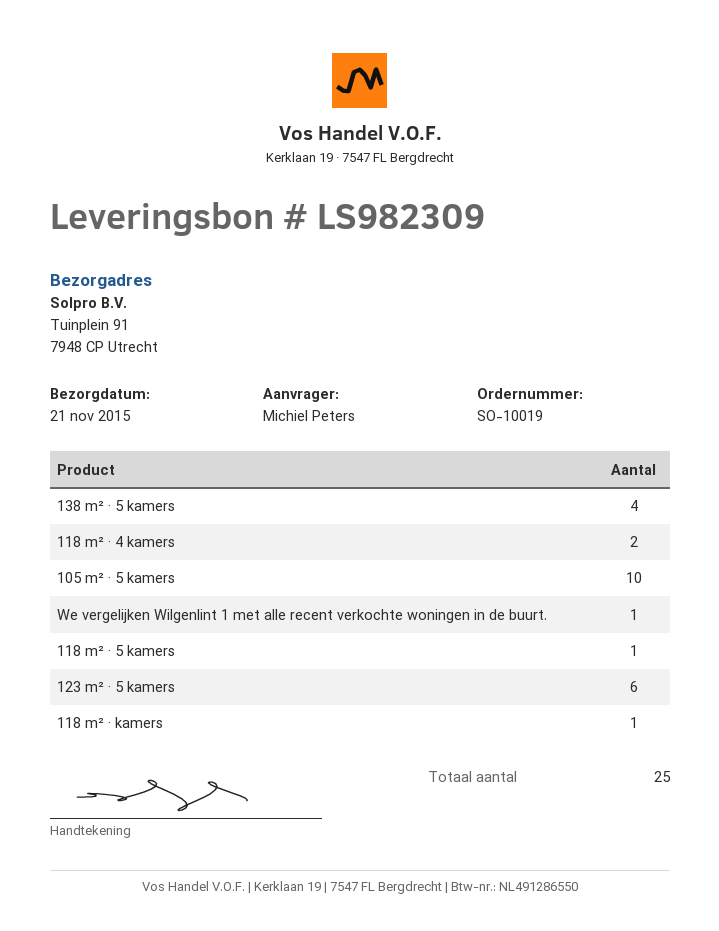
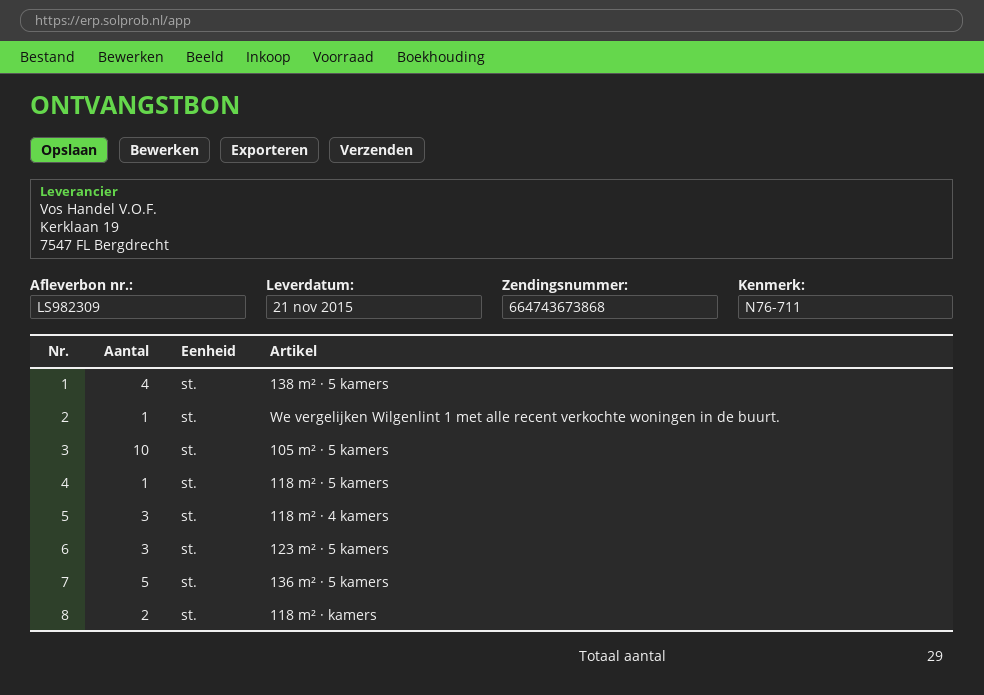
118 m² · 4 kamers: 2 -> 3
123 m² · 5 kamers: 6 -> 3
118 m² · kamers: 1 -> 2
136 m² · 5 kamers: none -> 5
total quantity: 25 -> 29

